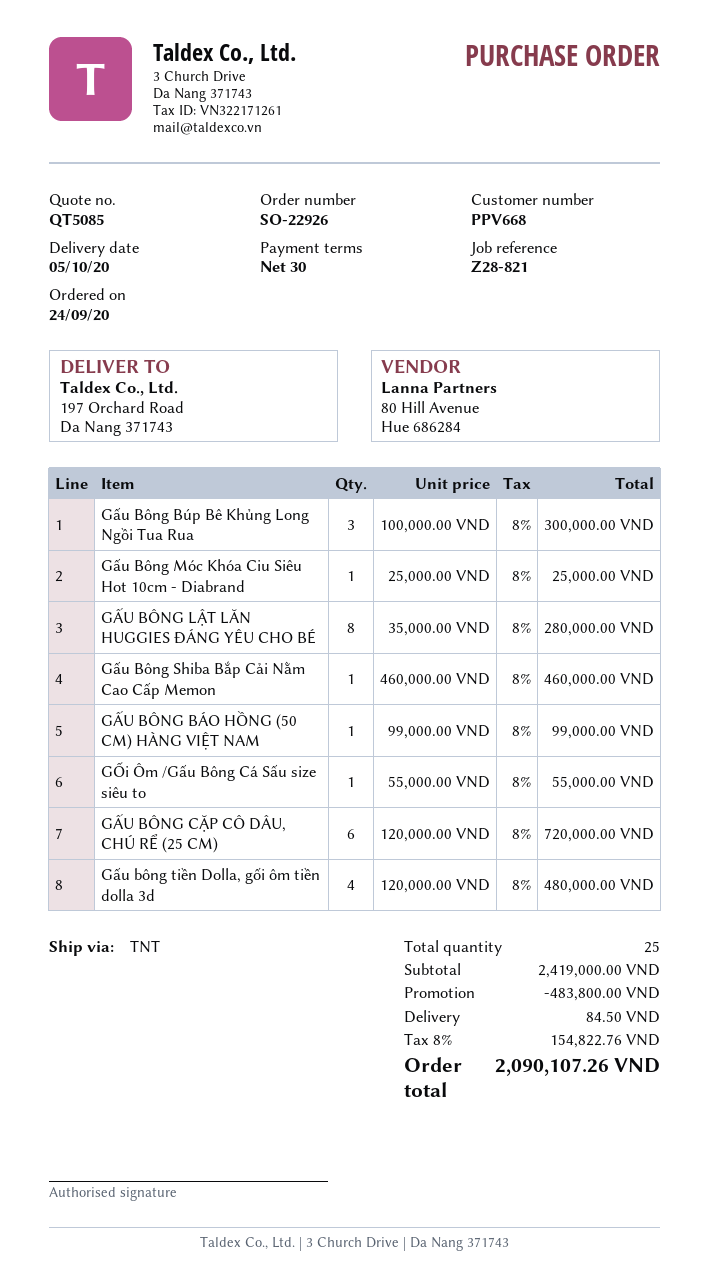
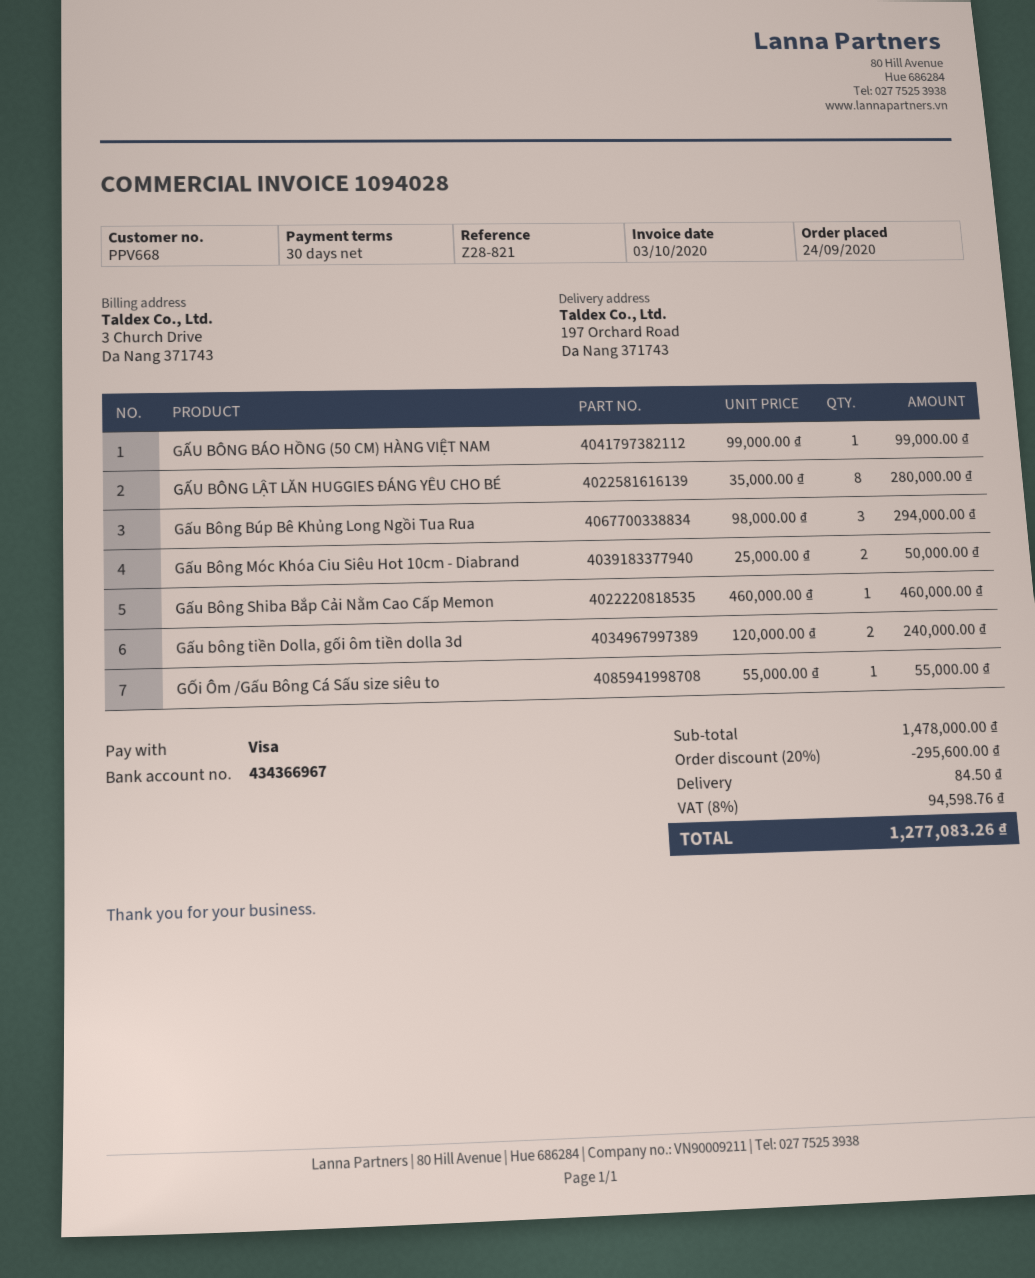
Gấu Bông Búp Bê Khủng Long Ngồi Tua Rua: 3 x 100000.00 = 300000.00 -> 3 x 98000.00 = 294000.00
Gấu Bông Móc Khóa Ciu Siêu Hot 10cm - Diabrand: 1 x 25000.00 = 25000.00 -> 2 x 25000.00 = 50000.00
GẤU BÔNG CẶP CÔ DÂU, CHÚ RỂ (25 CM): 6 x 120000.00 = 720000.00 -> none
Gấu bông tiền Dolla, gối ôm tiền dolla 3d: 4 x 120000.00 = 480000.00 -> 2 x 120000.00 = 240000.00
subtotal: 2419000.00 -> 1478000.00
discount: 483800.00 -> 295600.00
tax: 8% = 154822.76 -> 8% = 94598.76
total: 2090107.26 -> 1277083.26

